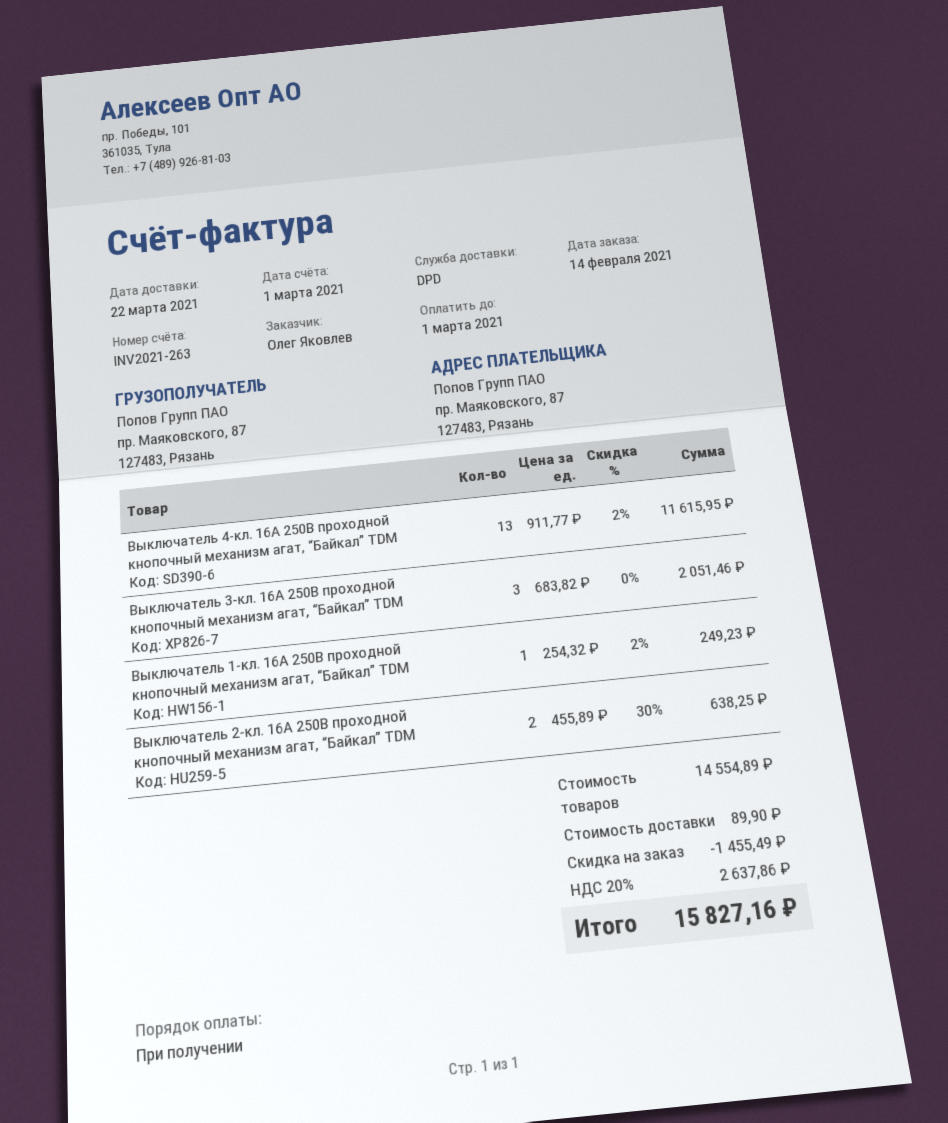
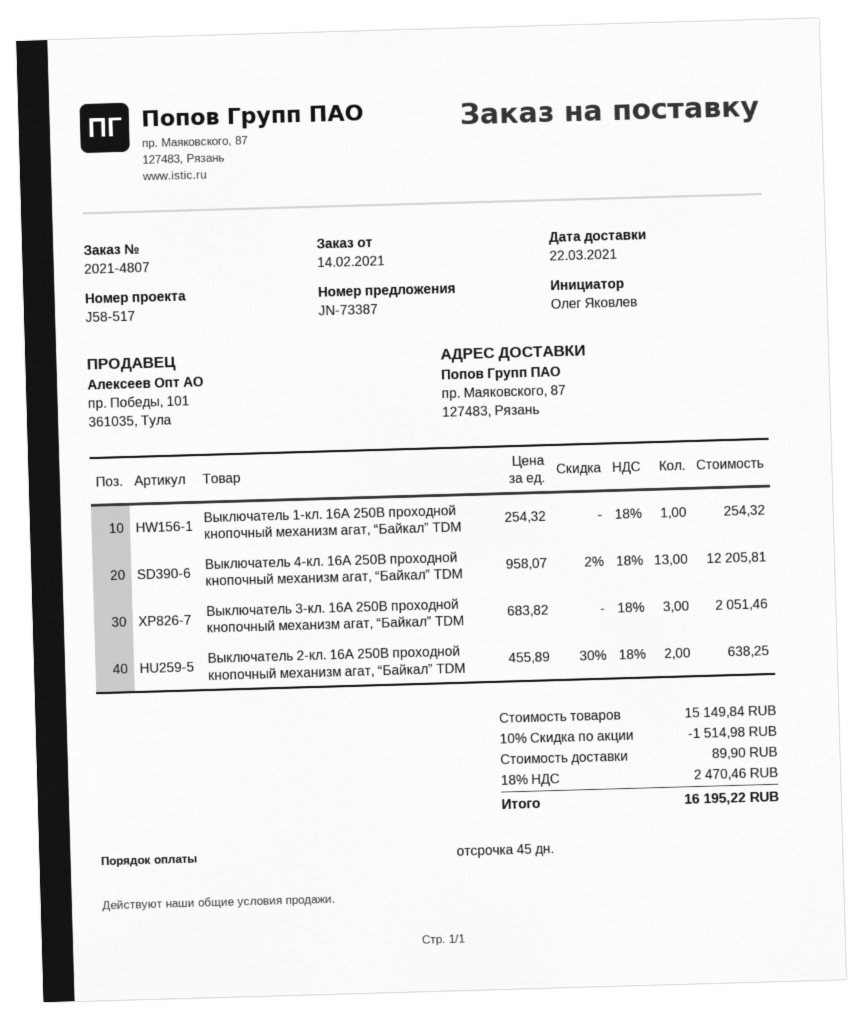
payment terms: on receipt -> 45 days
Выключатель 4-кл. 16А 250В проходной кнопочный механизм агат, “Байкал” TDM: 13 x 911.77 - 2% = 11615.95 -> 13 x 958.07 - 2% = 12205.81
Выключатель 1-кл. 16А 250В проходной кнопочный механизм агат, “Байкал” TDM: 1 x 254.32 - 2% = 249.23 -> 1 x 254.32 = 254.32
subtotal: 14554.89 -> 15149.84
discount: 1455.49 -> 1514.98
tax: 20% = 2637.86 -> 18% = 2470.46
total: 15827.16 -> 16195.22

